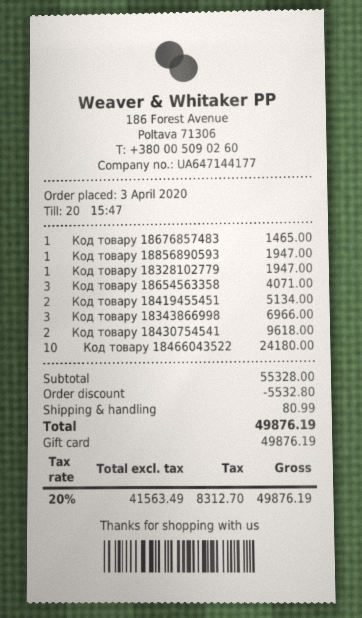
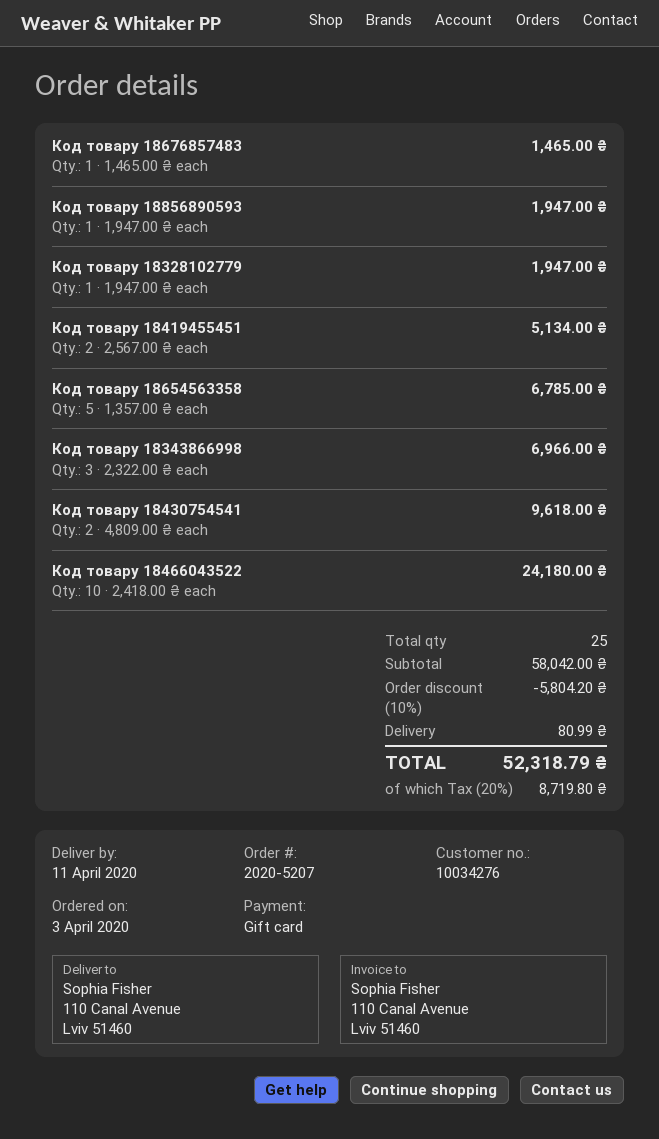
Код товару 18654563358: 3 for 4071.00 -> 5 for 6785.00
subtotal: 55328.00 -> 58042.00
discount: 5532.80 -> 5804.20
tax: 20% = 8312.70 -> 20% = 8719.80
total: 49876.19 -> 52318.79

